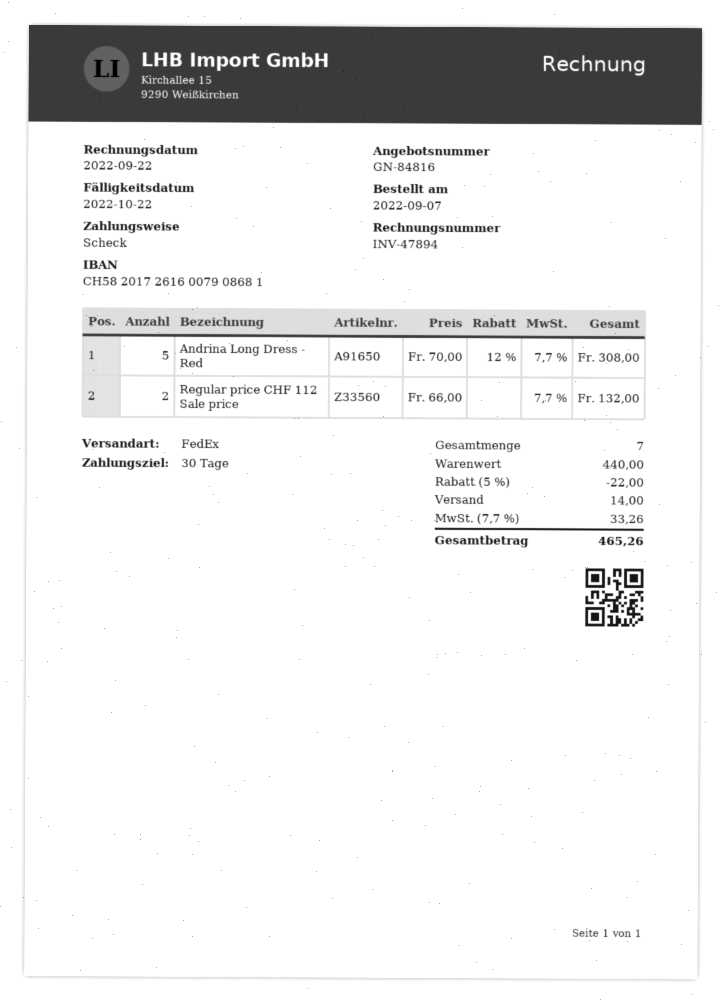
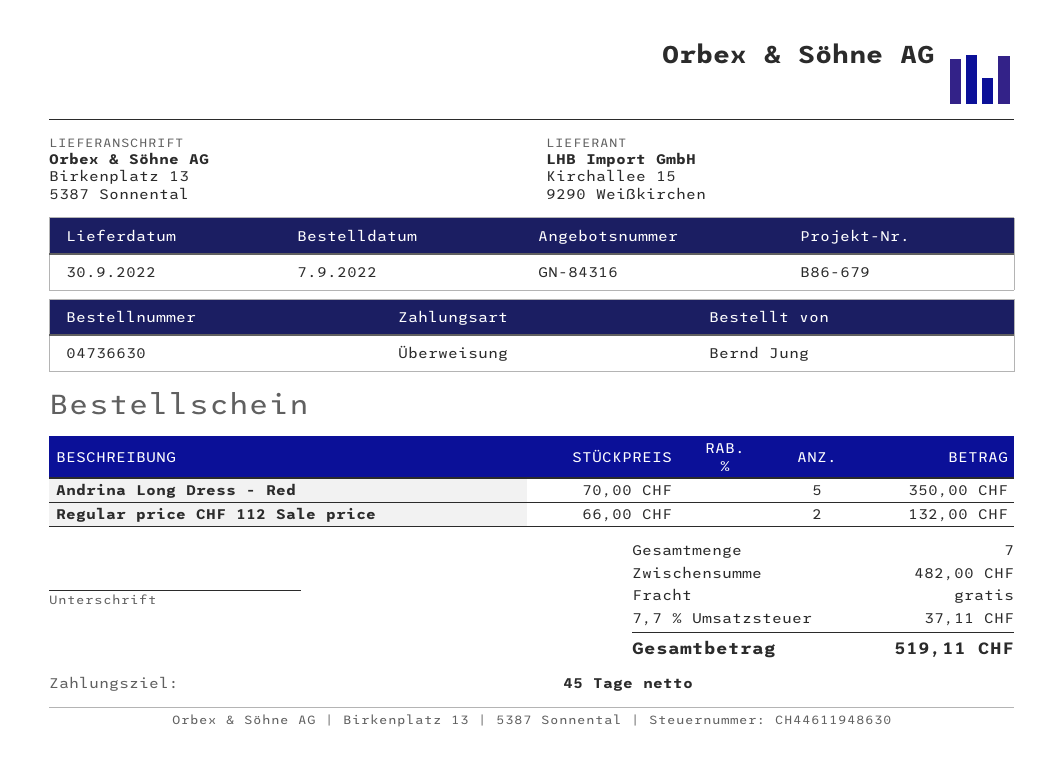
quote number: GN-84816 -> GN-84316
payment terms: 30 days -> 45 days
payment method: cheque -> bank transfer
Andrina Long Dress - Red: 5 x 70.00 - 12% = 308.00 -> 5 x 70.00 = 350.00
subtotal: 440.00 -> 482.00
discount: 5% = 22.00 -> none
shipping: 14.00 -> 0.00
tax: 7.7% = 33.26 -> 7.7% = 37.11
total: 465.26 -> 519.11

